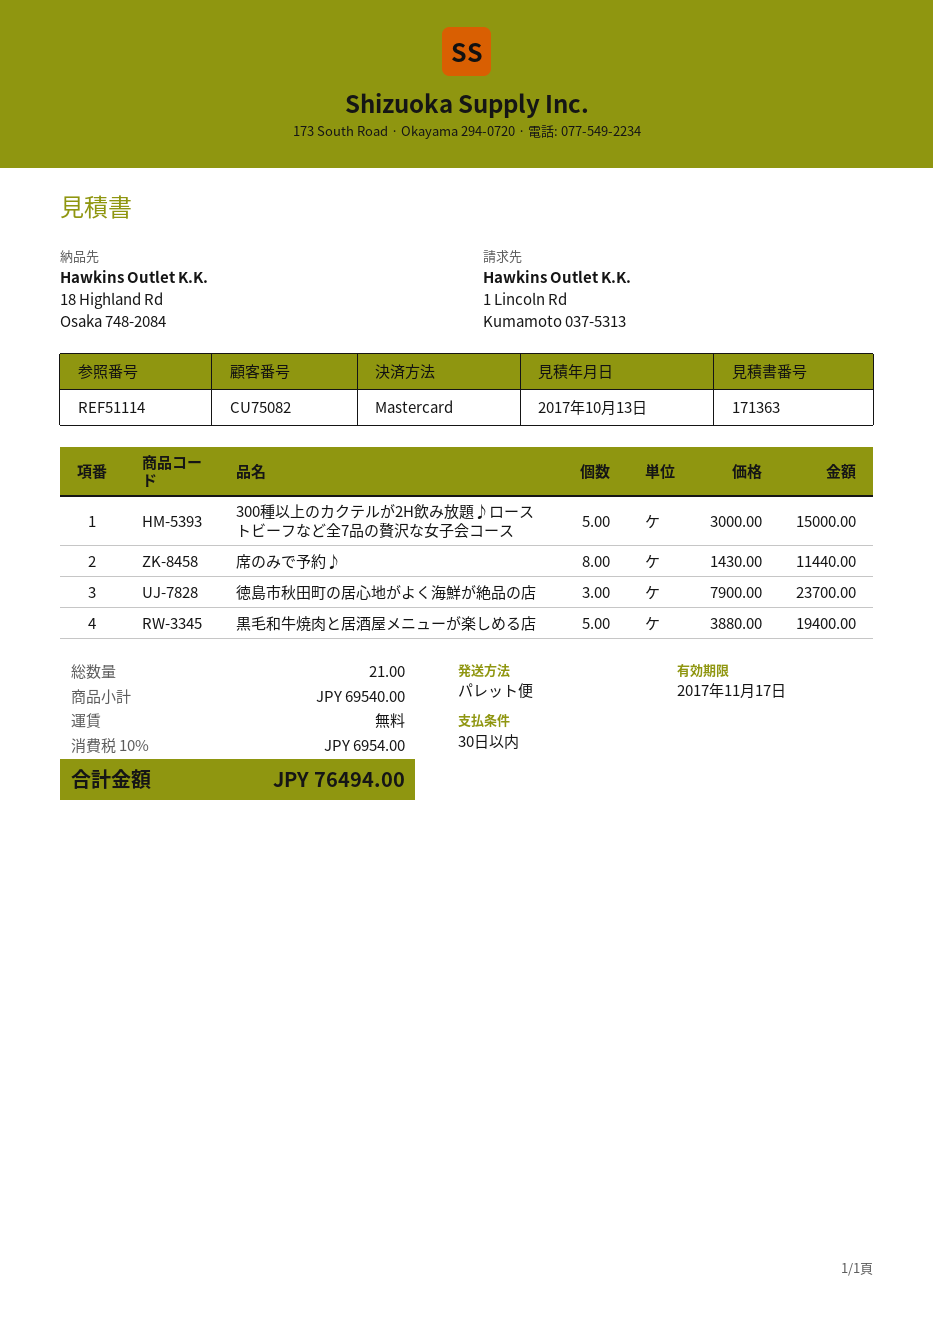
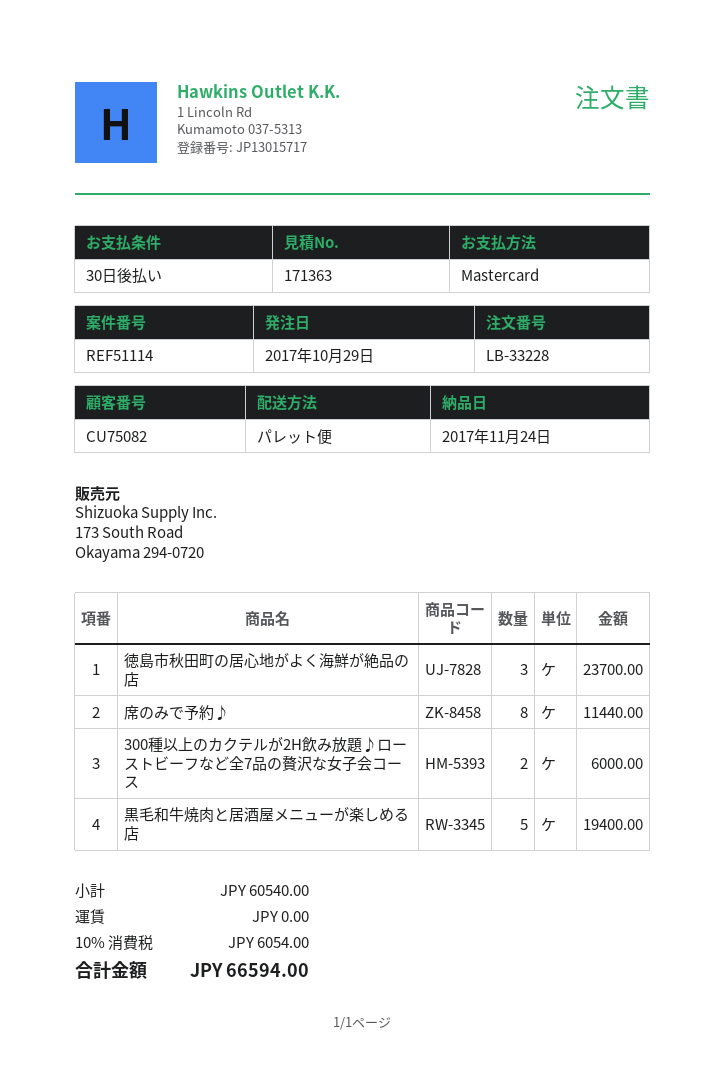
300種以上のカクテルが2H飲み放題♪ローストビーフなど全7品の贅沢な女子会コース: 5 for 15000.00 -> 2 for 6000.00
subtotal: 69540.00 -> 60540.00
tax: 10% = 6954.00 -> 10% = 6054.00
total: 76494.00 -> 66594.00

